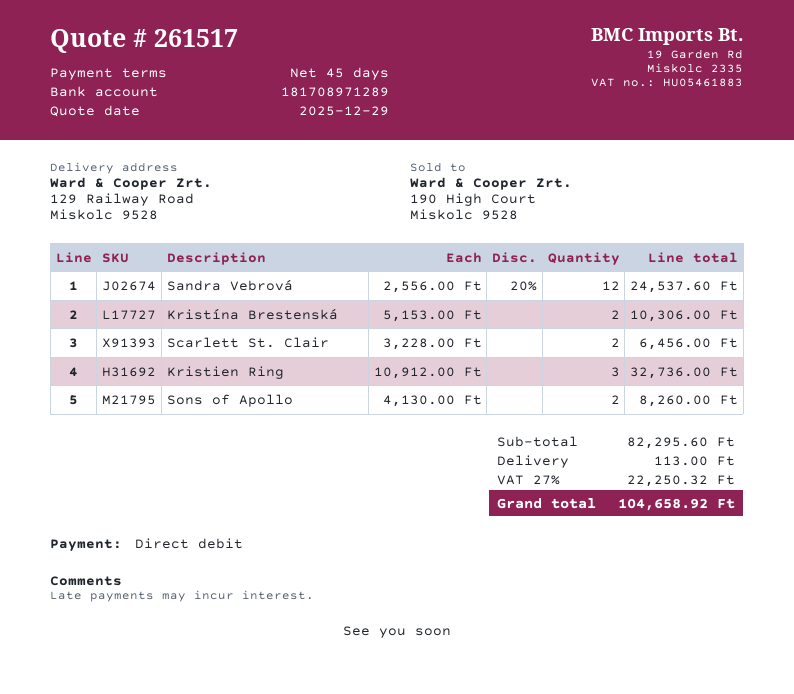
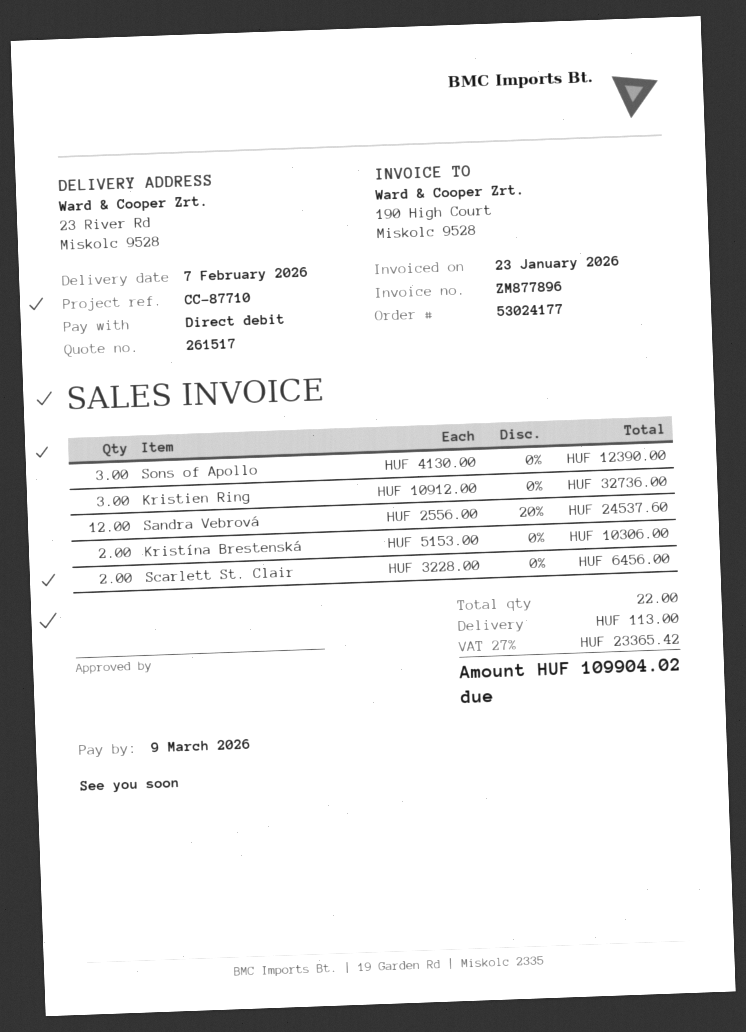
ship to: 129 Railway Road, Miskolc 9528 -> 23 River Rd, Miskolc 9528
Sons of Apollo: 2 x 4130.00 = 8260.00 -> 3 x 4130.00 = 12390.00
tax: 27% = 22250.32 -> 27% = 23365.42
total: 104658.92 -> 109904.02

